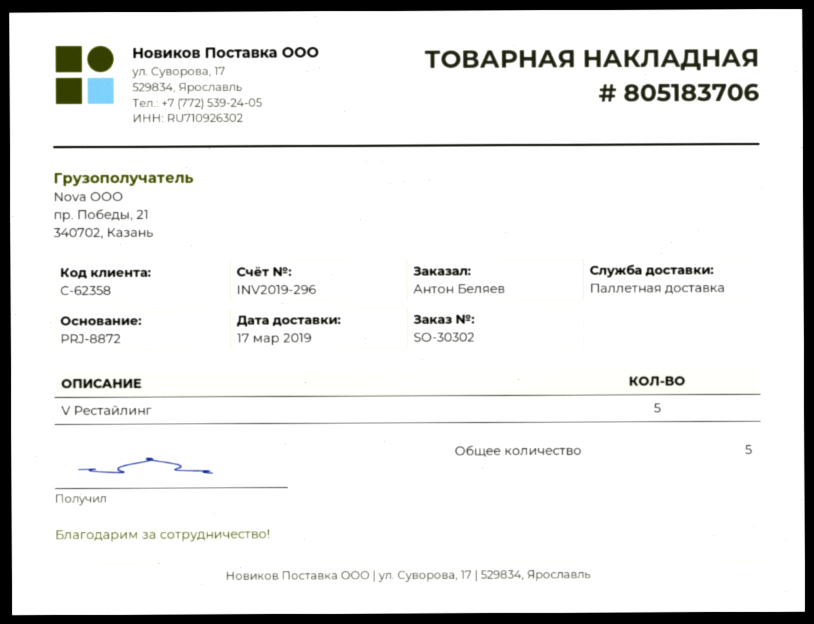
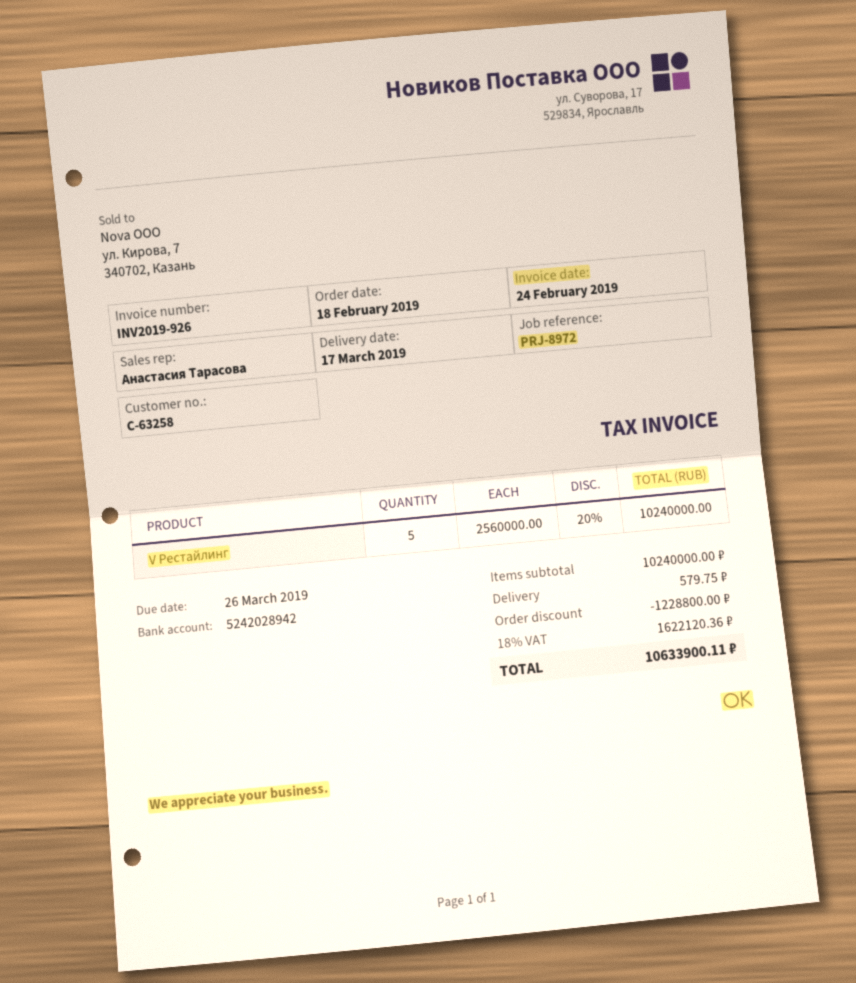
invoice number: INV2019-296 -> INV2019-926
customer number: C-62358 -> C-63258
reference: PRJ-8872 -> PRJ-8972

